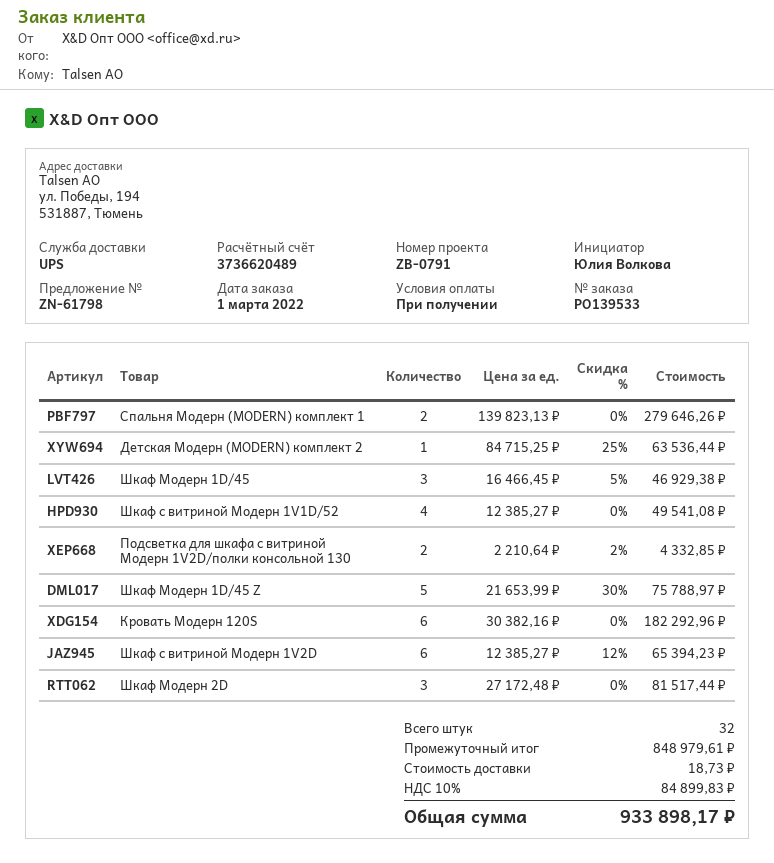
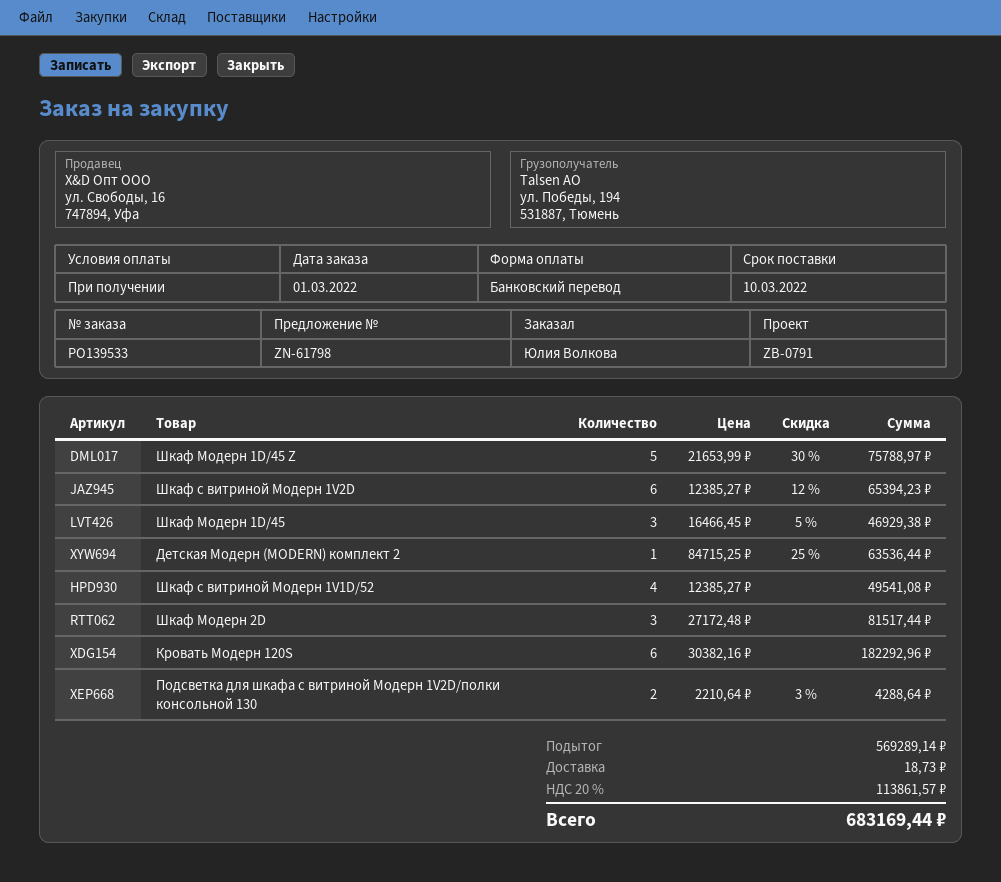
Спальня Модерн (MODERN) комплект 1: 2 x 139823.13 = 279646.26 -> none
Подсветка для шкафа с витриной Модерн 1V2D/полки консольной 130: 2 x 2210.64 - 2% = 4332.85 -> 2 x 2210.64 - 3% = 4288.64
subtotal: 848979.61 -> 569289.14
tax: 10% = 84899.83 -> 20% = 113861.57
total: 933898.17 -> 683169.44

